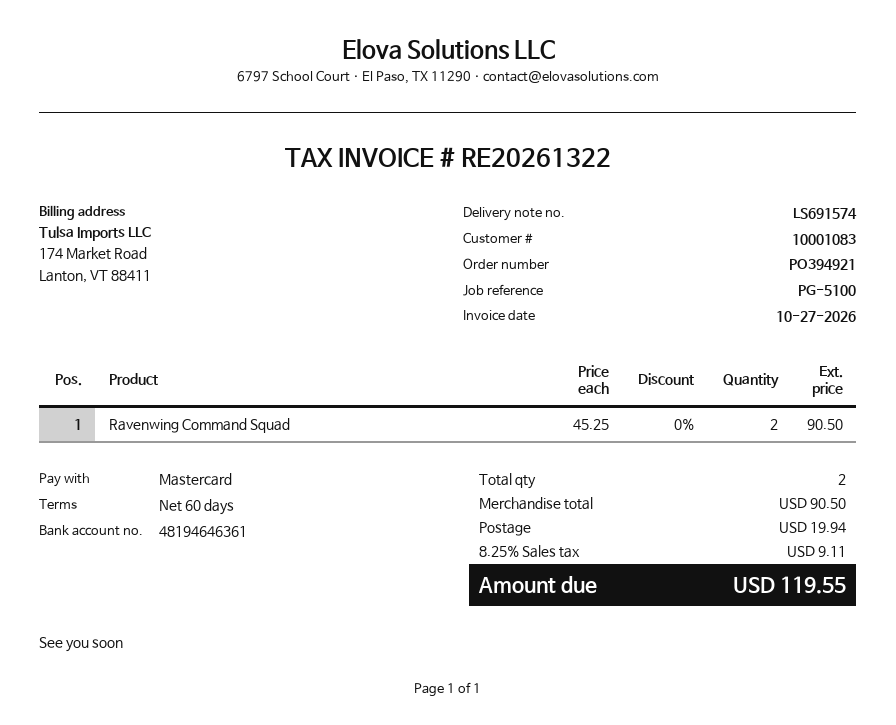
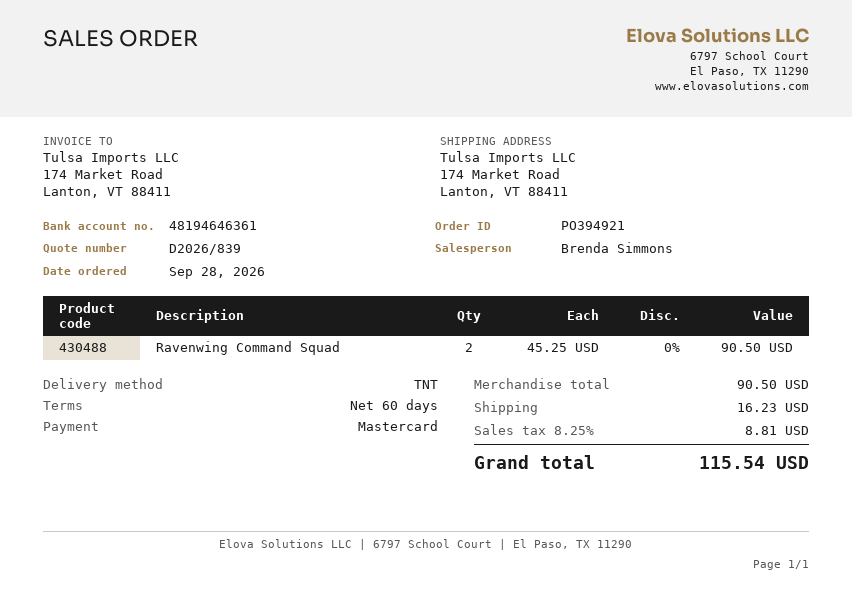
shipping: 19.94 -> 16.23
tax: 8.25% = 9.11 -> 8.25% = 8.81
total: 119.55 -> 115.54

